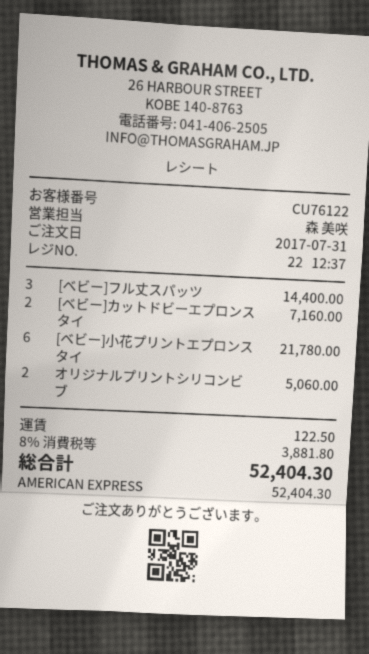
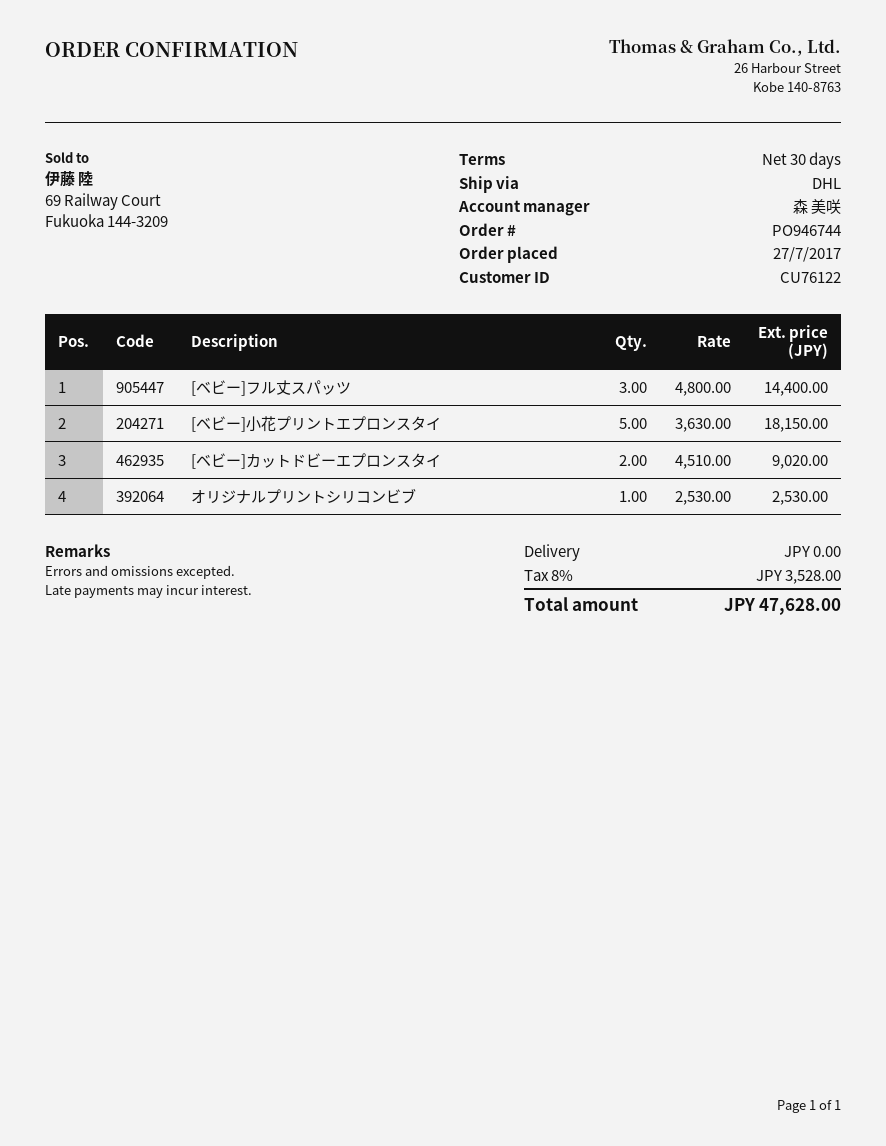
order date: 2017-07-31 -> 2017-07-27
[ベビー]カットドビーエプロンスタイ: 2 for 7160.00 -> 2 for 9020.00
[ベビー]小花プリントエプロンスタイ: 6 for 21780.00 -> 5 for 18150.00
オリジナルプリントシリコンビブ: 2 for 5060.00 -> 1 for 2530.00
shipping: 122.50 -> 0.00
tax: 8% = 3881.80 -> 8% = 3528.00
total: 52404.30 -> 47628.00

